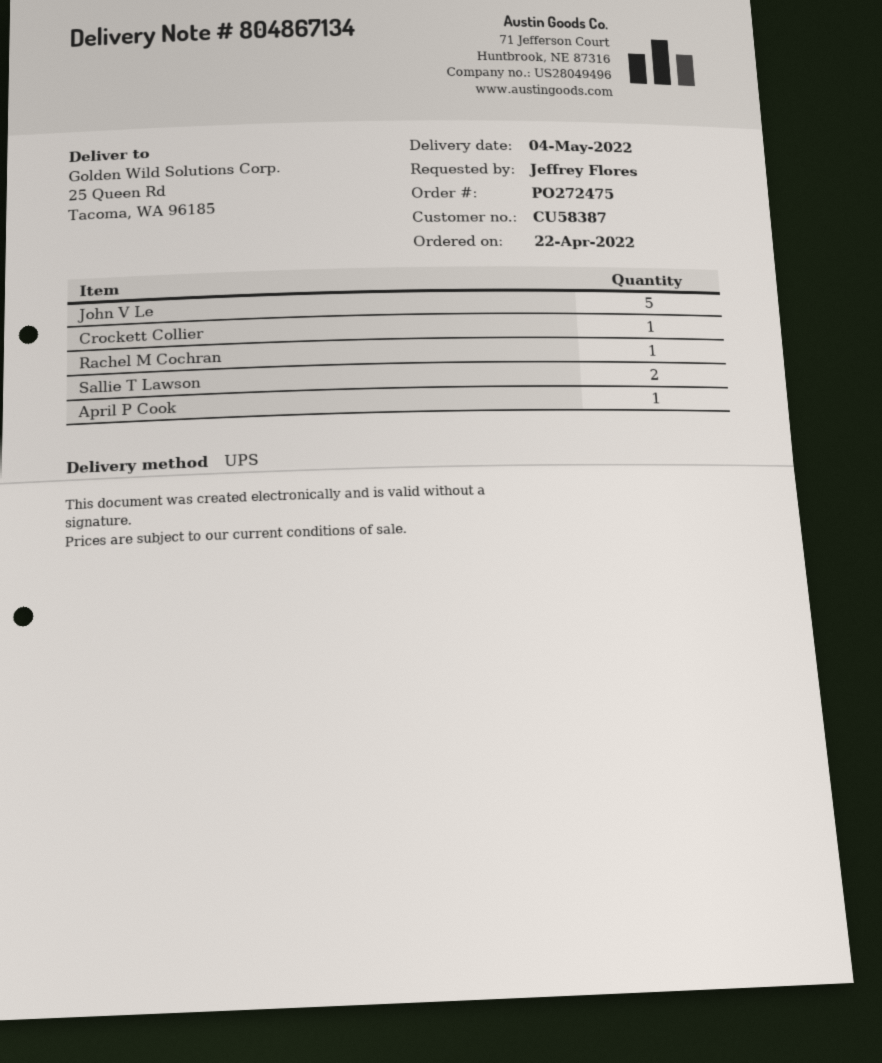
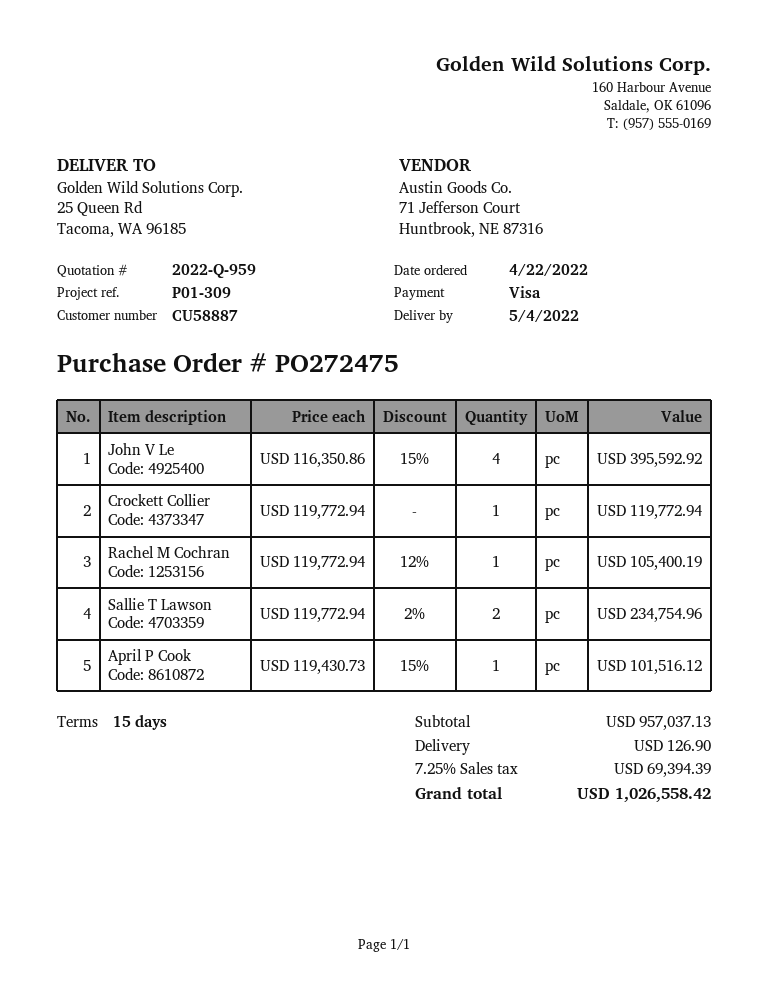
customer number: CU58387 -> CU58887
John V Le: 5 -> 4

